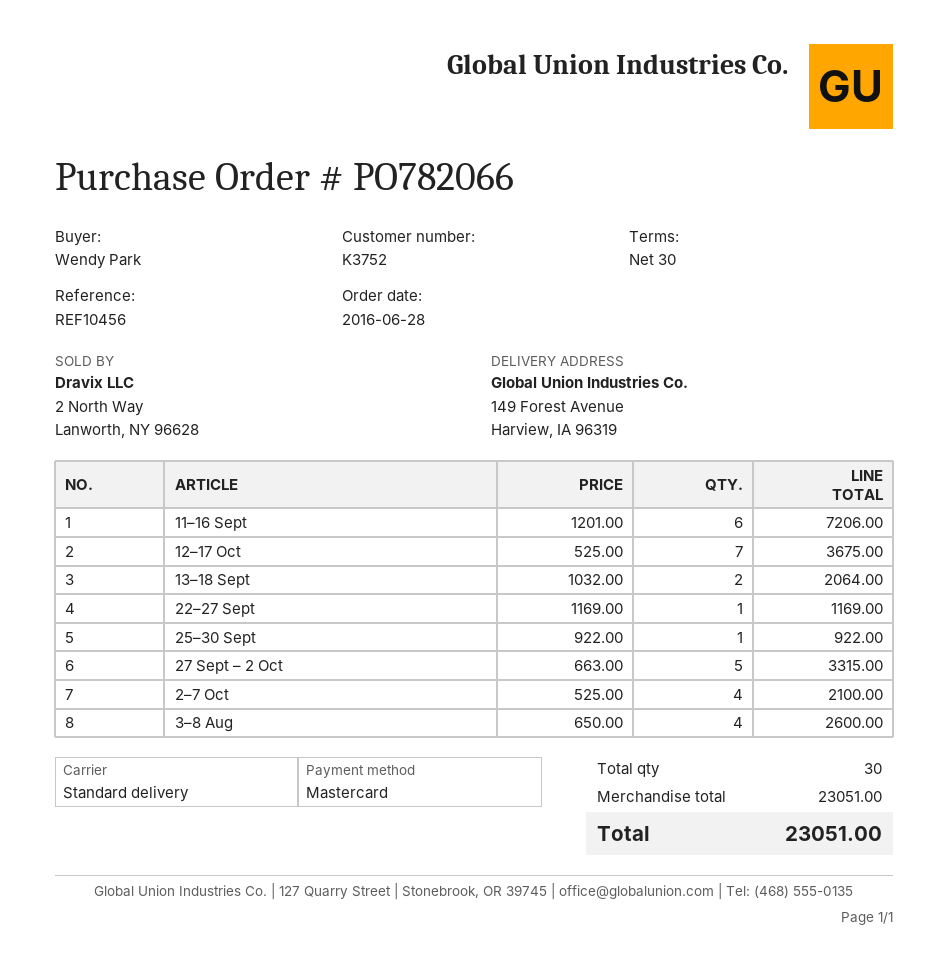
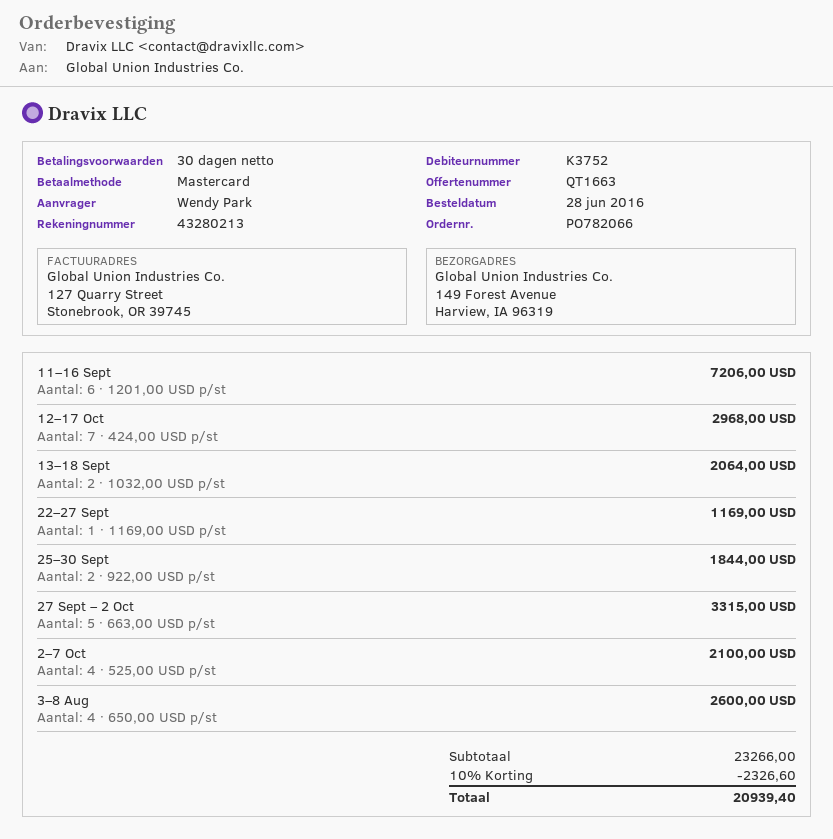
12–17 Oct: 7 x 525.00 = 3675.00 -> 7 x 424.00 = 2968.00
25–30 Sept: 1 x 922.00 = 922.00 -> 2 x 922.00 = 1844.00
subtotal: 23051.00 -> 23266.00
discount: none -> 10% = 2326.60
total: 23051.00 -> 20939.40

